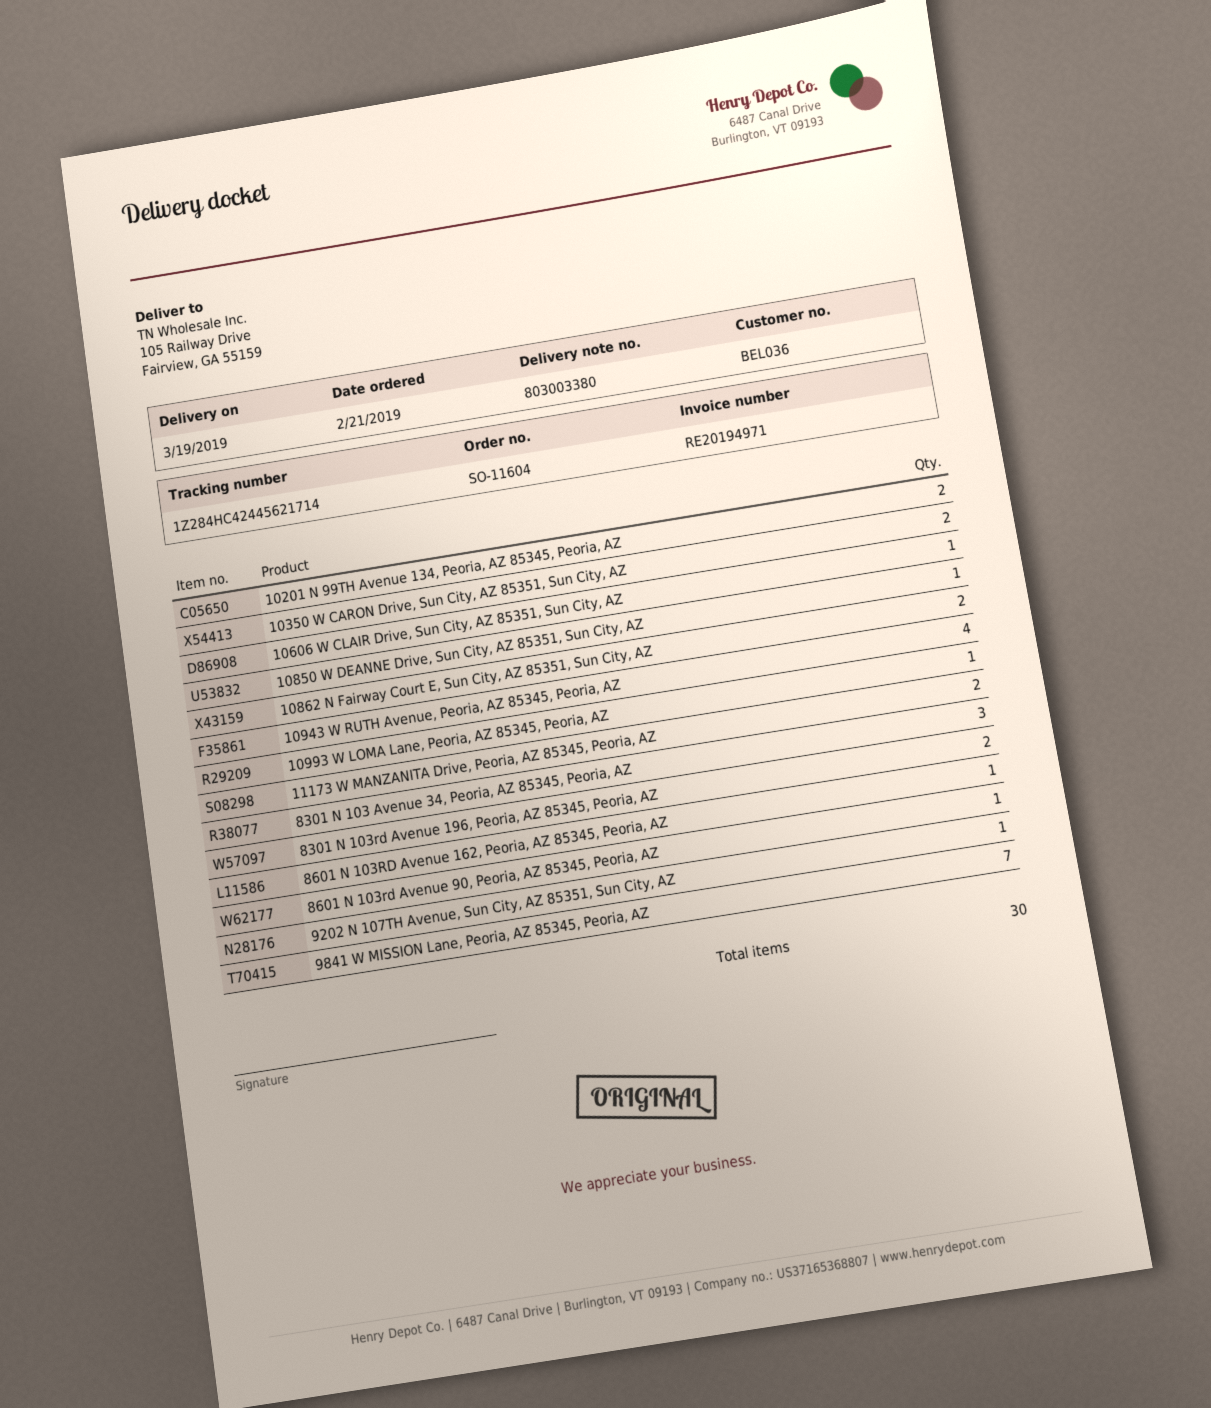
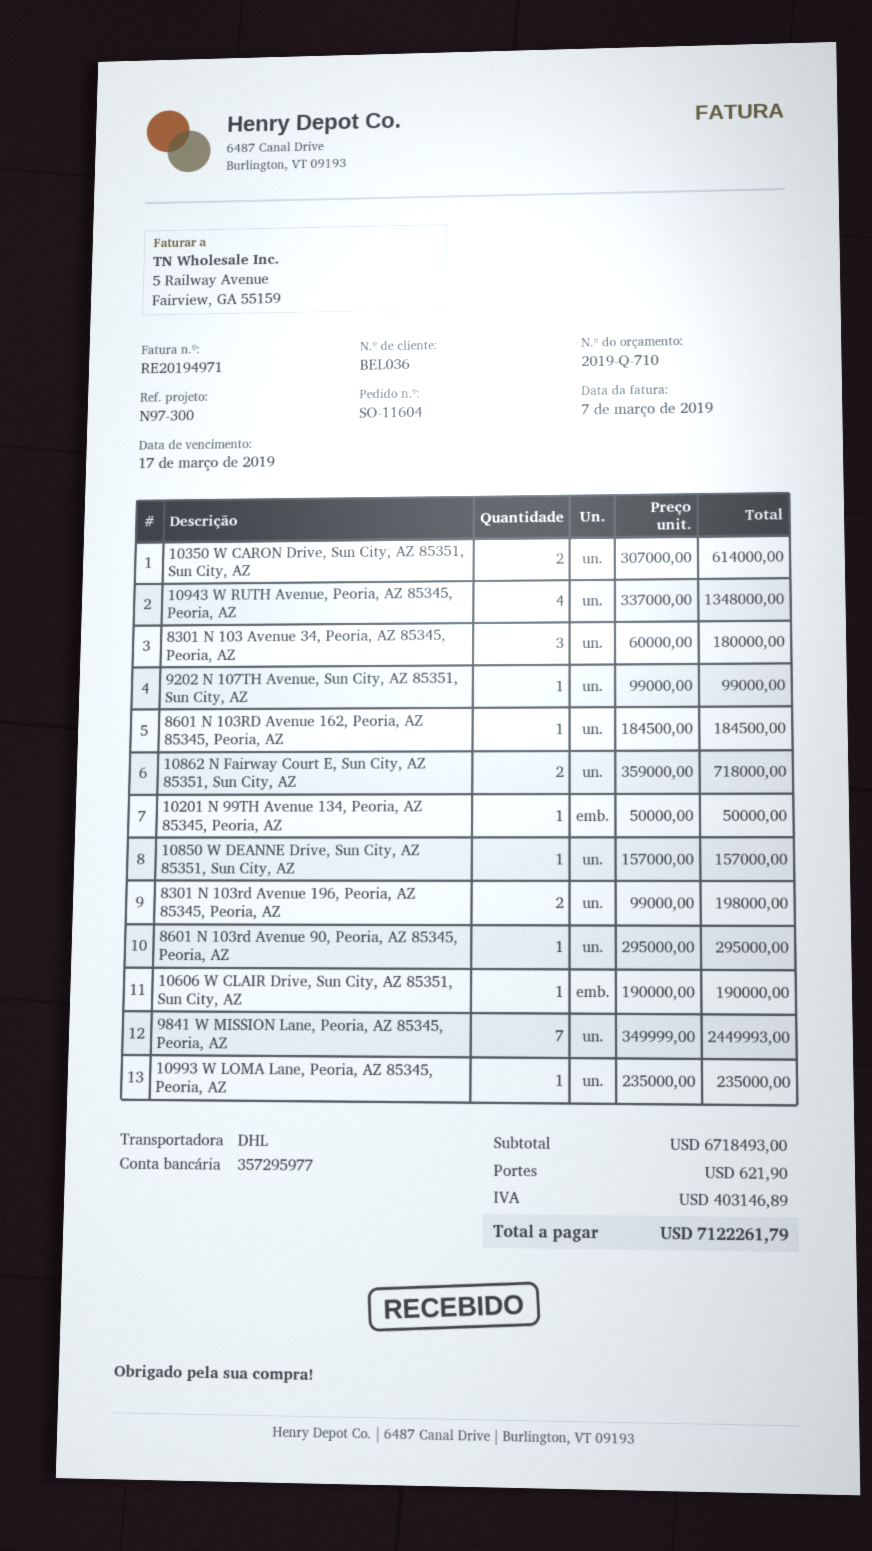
10201 N 99TH Avenue 134, Peoria, AZ 85345, Peoria, AZ: 2 -> 1
11173 W MANZANITA Drive, Peoria, AZ 85345, Peoria, AZ: 2 -> none

